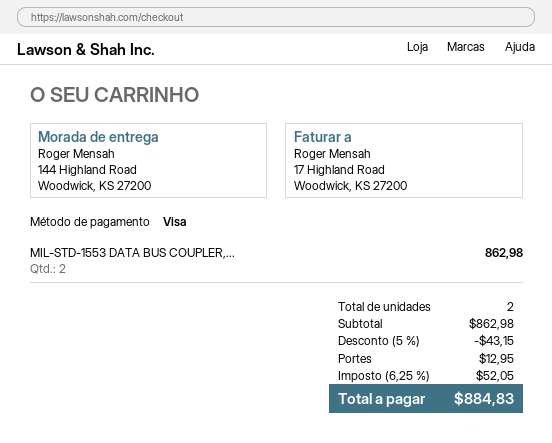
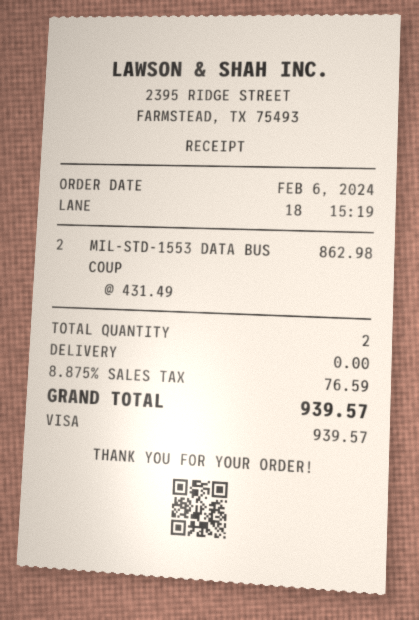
discount: 5% = 43.15 -> none
shipping: 12.95 -> 0.00
tax: 6.25% = 52.05 -> 8.875% = 76.59
total: 884.83 -> 939.57

